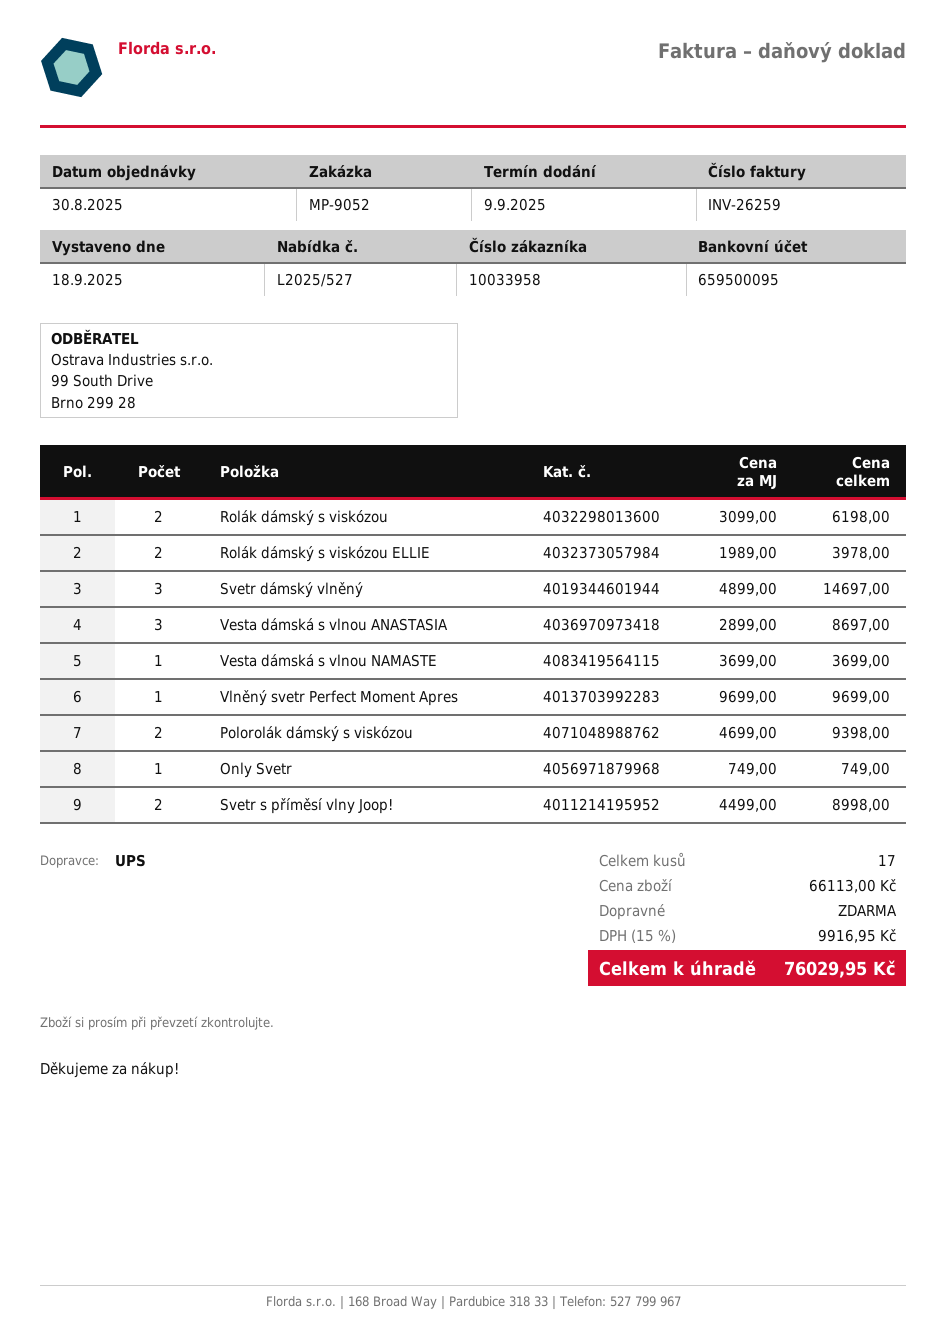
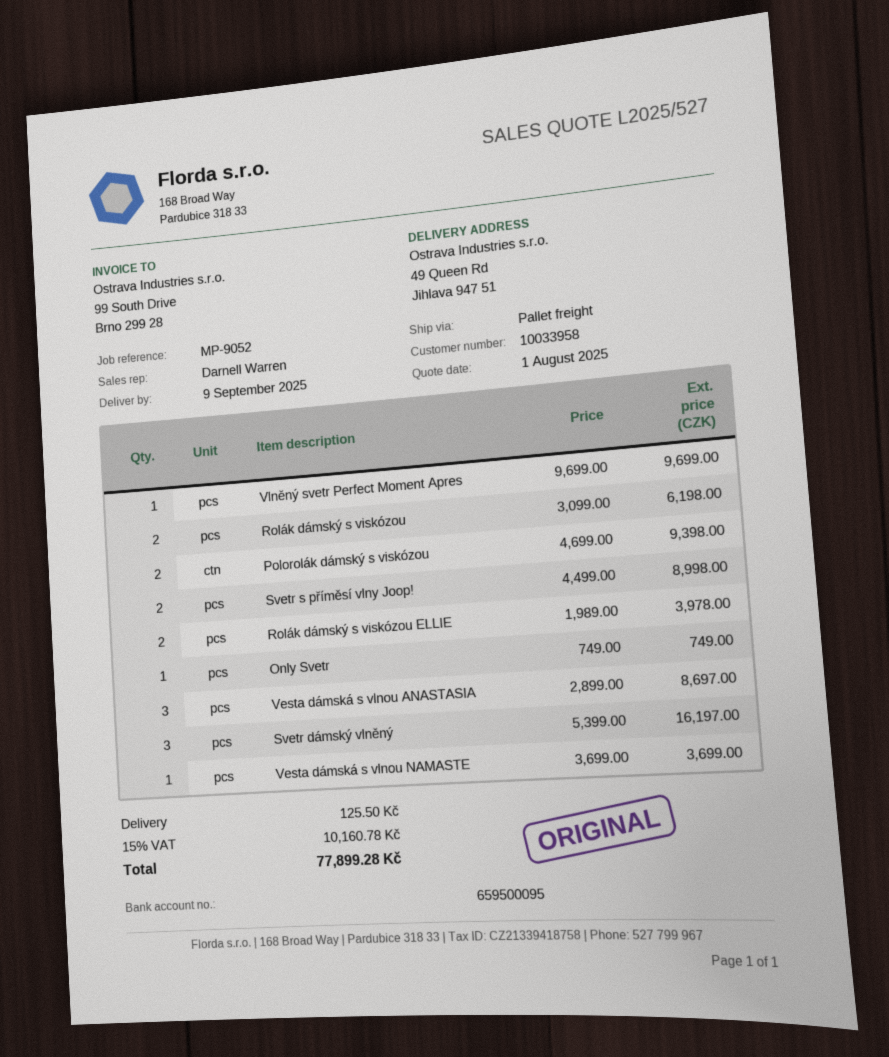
shipping method: UPS -> pallet freight
Svetr dámský vlněný: 3 x 4899.00 = 14697.00 -> 3 x 5399.00 = 16197.00
shipping: 0.00 -> 125.50
tax: 15% = 9916.95 -> 15% = 10160.78
total: 76029.95 -> 77899.28

